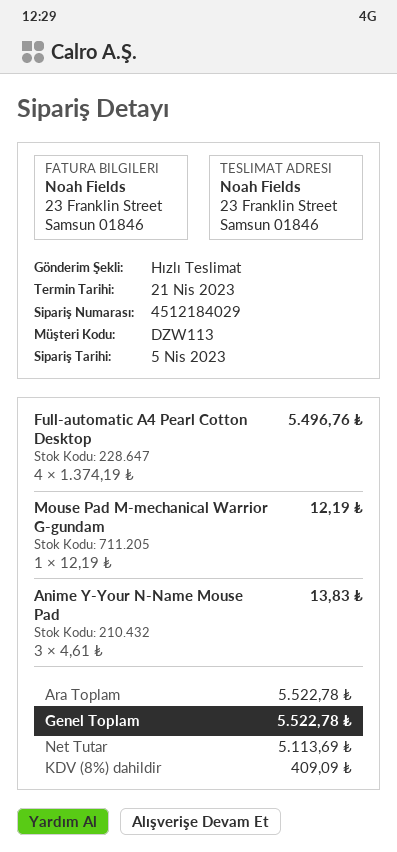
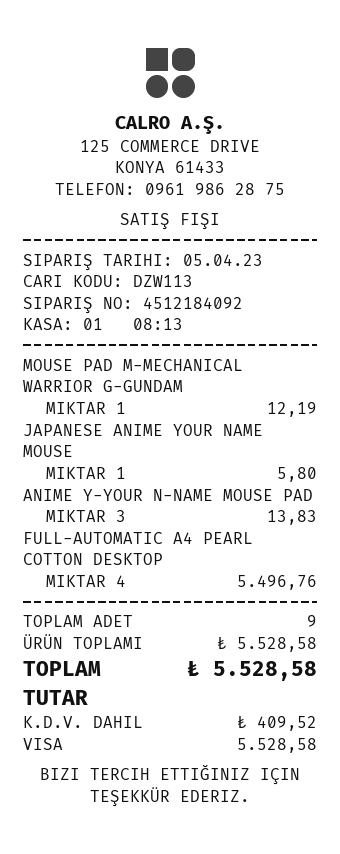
order number: 4512184029 -> 4512184092
JAPANESE ANIME YOUR NAME MOUSE: none -> 1 for 5.80
subtotal: 5522.78 -> 5528.58
tax: 409.09 -> 409.52
total: 5522.78 -> 5528.58

